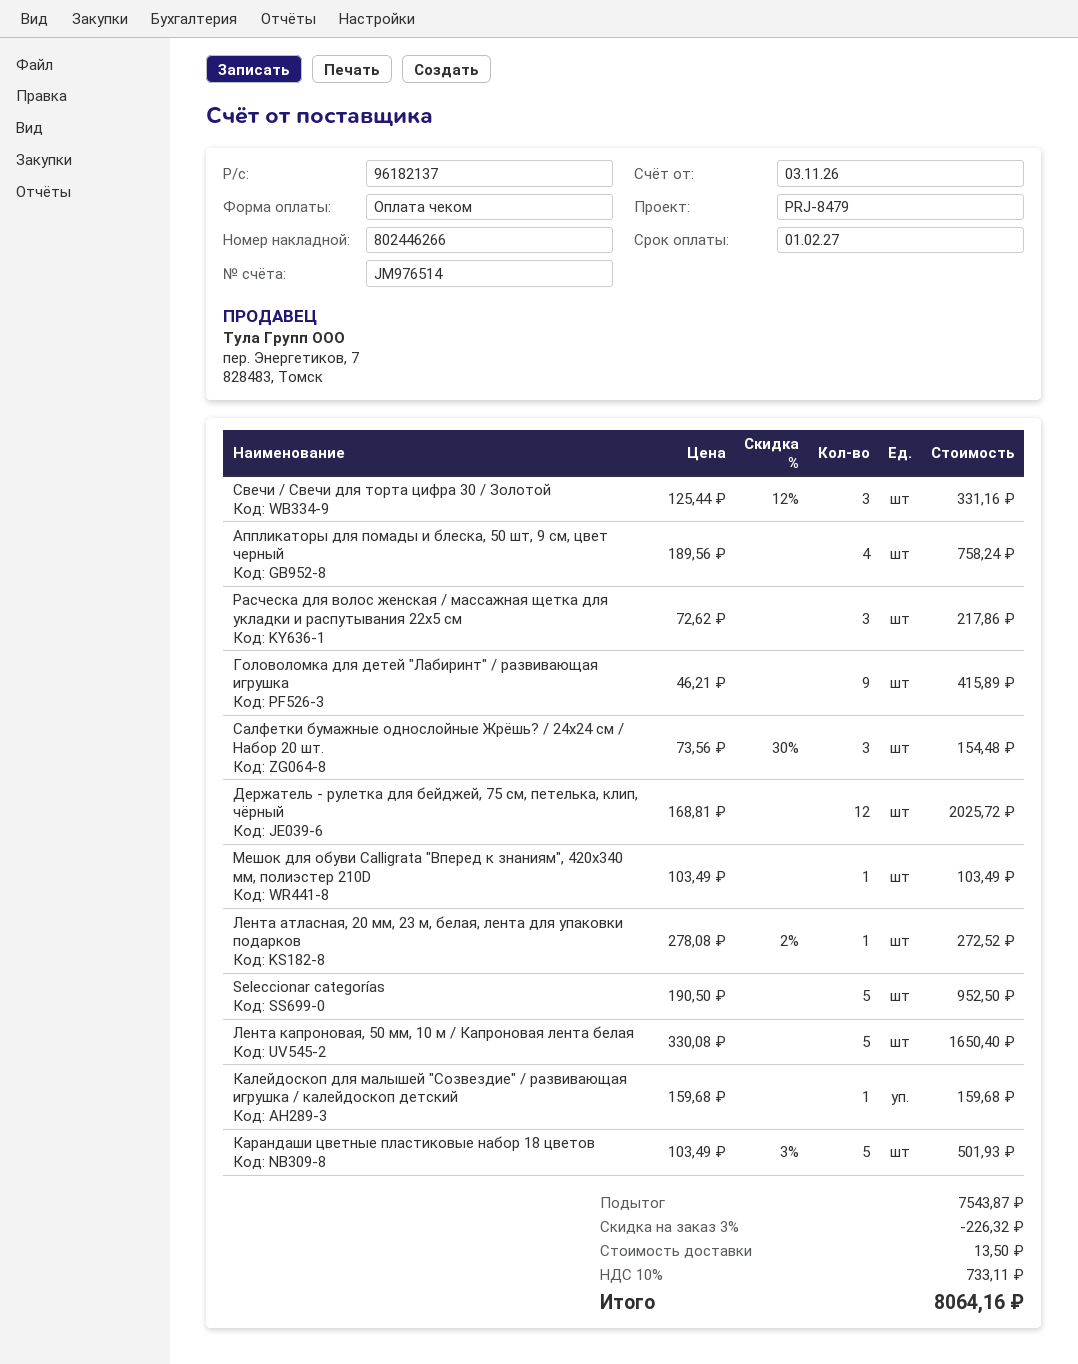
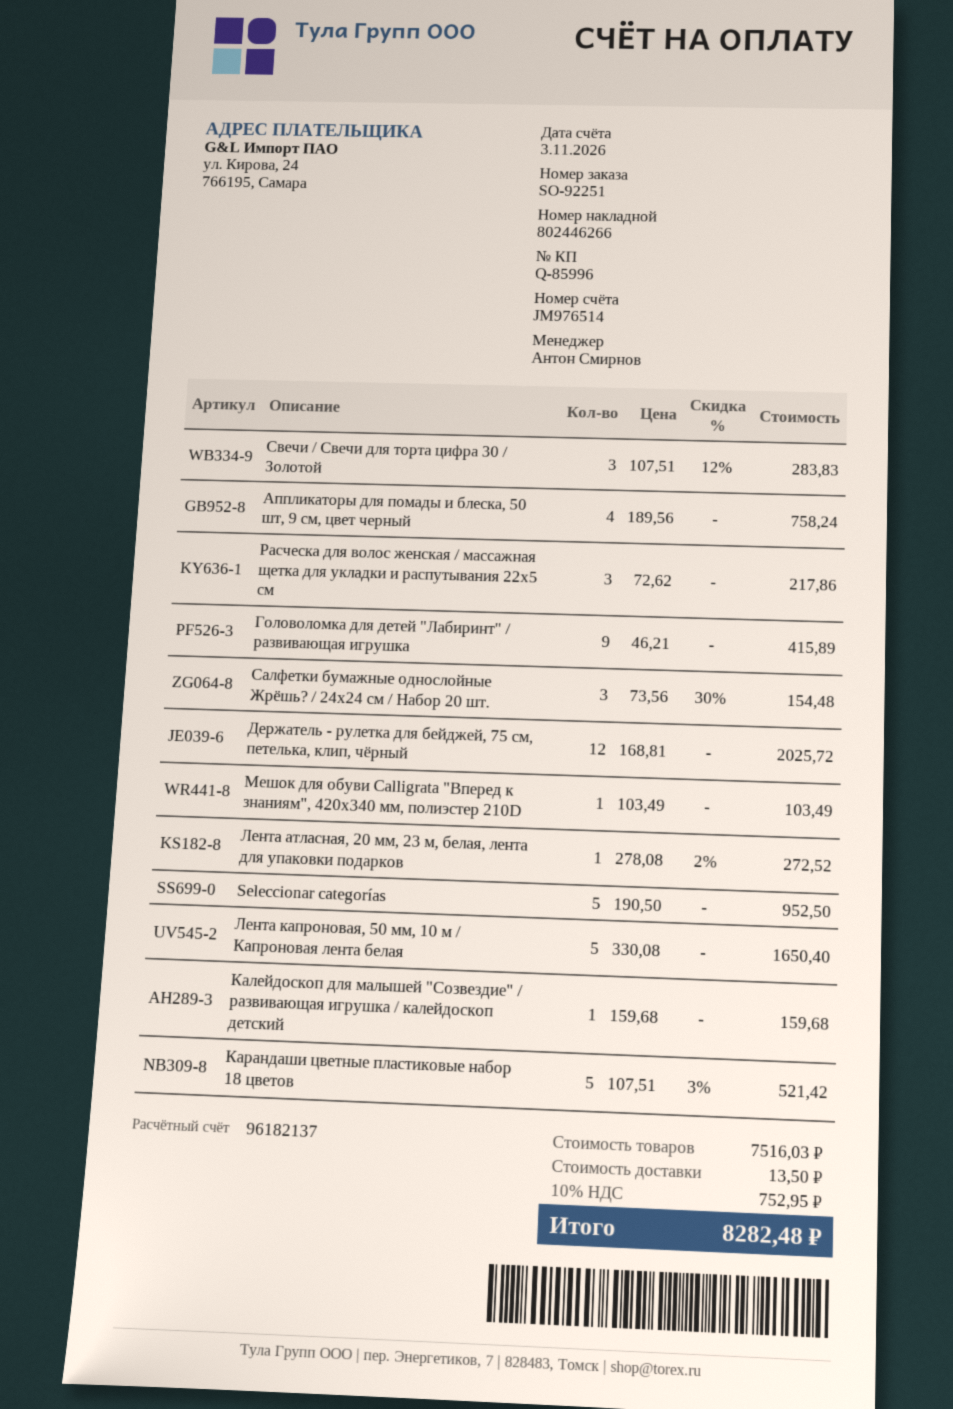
Свечи / Свечи для торта цифра 30 / Золотой: 3 x 125.44 - 12% = 331.16 -> 3 x 107.51 - 12% = 283.83
Карандаши цветные пластиковые набор 18 цветов: 5 x 103.49 - 3% = 501.93 -> 5 x 107.51 - 3% = 521.42
subtotal: 7543.87 -> 7516.03
discount: 3% = 226.32 -> none
tax: 10% = 733.11 -> 10% = 752.95
total: 8064.16 -> 8282.48

